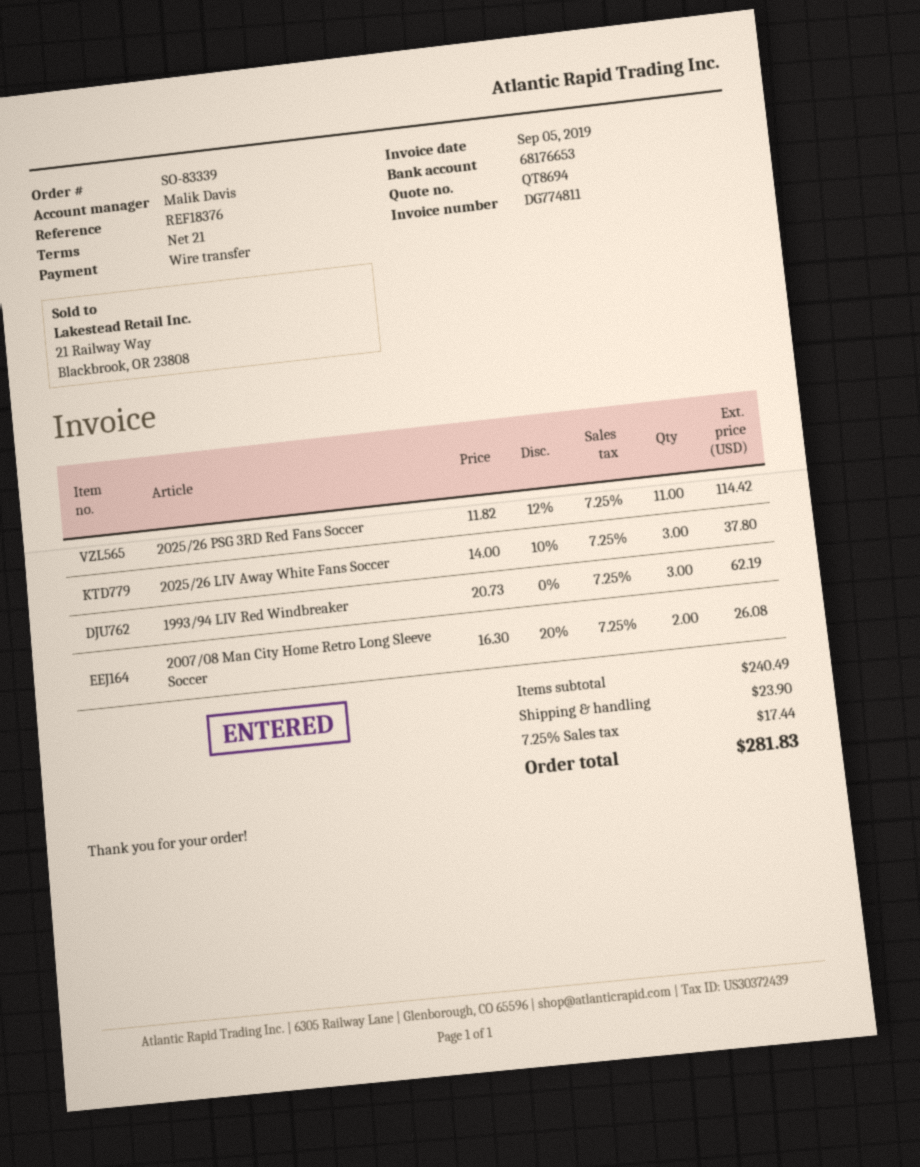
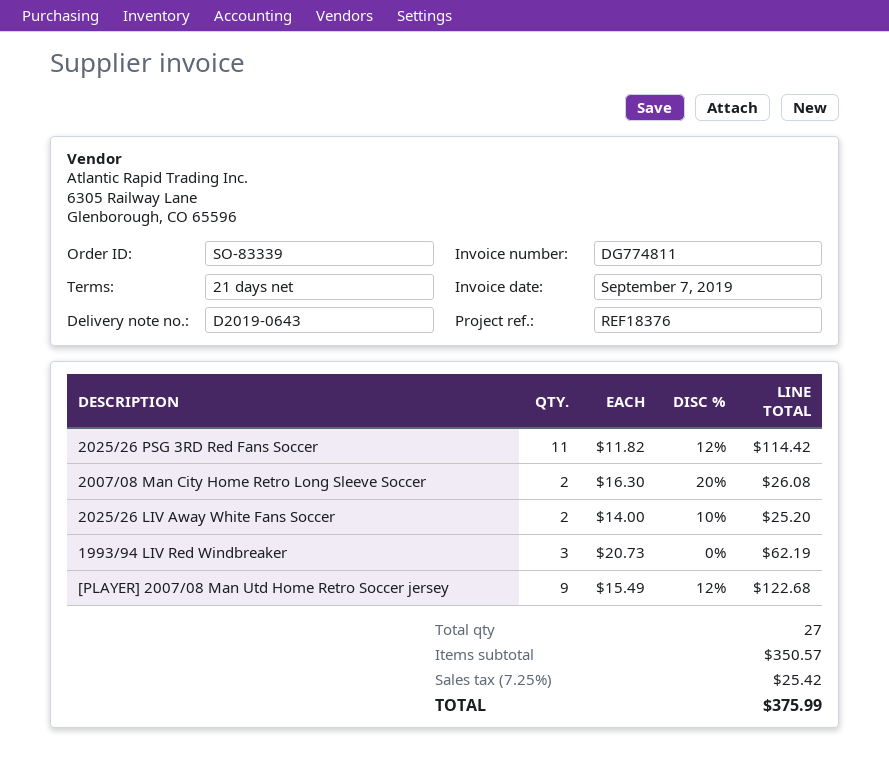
invoice date: 2019-09-05 -> 2019-09-07
2025/26 LIV Away White Fans Soccer: 3 x 14.00 - 10% = 37.80 -> 2 x 14.00 - 10% = 25.20
[PLAYER] 2007/08 Man Utd Home Retro Soccer jersey: none -> 9 x 15.49 - 12% = 122.68
subtotal: 240.49 -> 350.57
shipping: 23.90 -> none
tax: 7.25% = 17.44 -> 7.25% = 25.42
total: 281.83 -> 375.99

